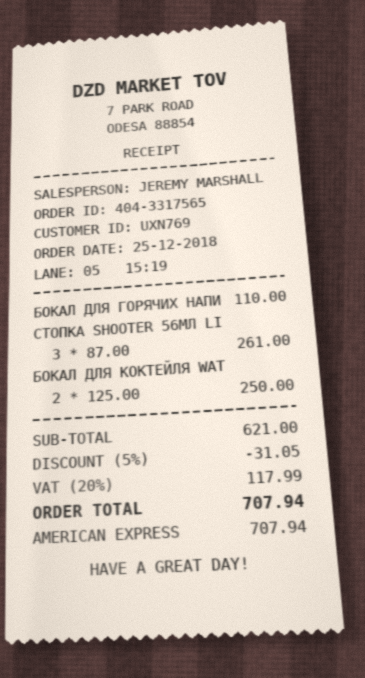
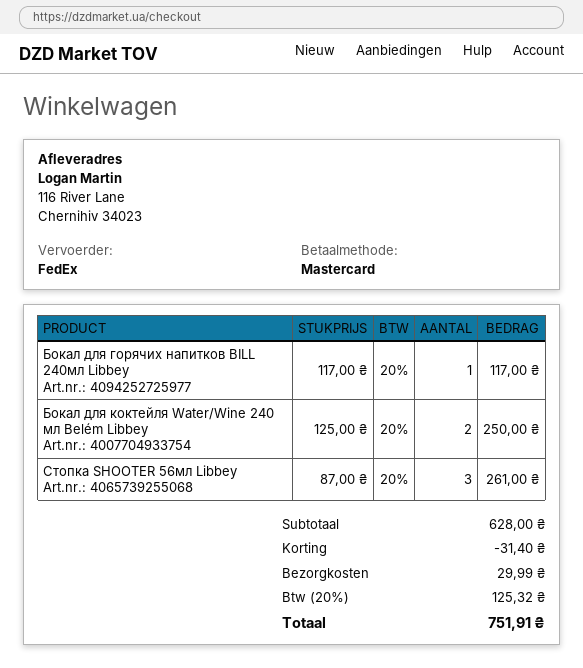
payment method: American Express -> Mastercard
БОКАЛ ДЛЯ ГОРЯЧИХ НАПИ: 1 x 110.00 = 110.00 -> 1 x 117.00 = 117.00
subtotal: 621.00 -> 628.00
discount: 31.05 -> 31.40
shipping: none -> 29.99
tax: 20% = 117.99 -> 20% = 125.32
total: 707.94 -> 751.91

